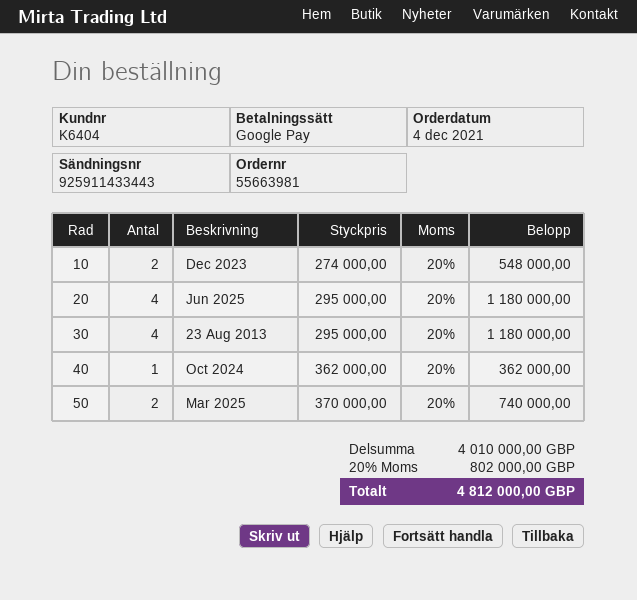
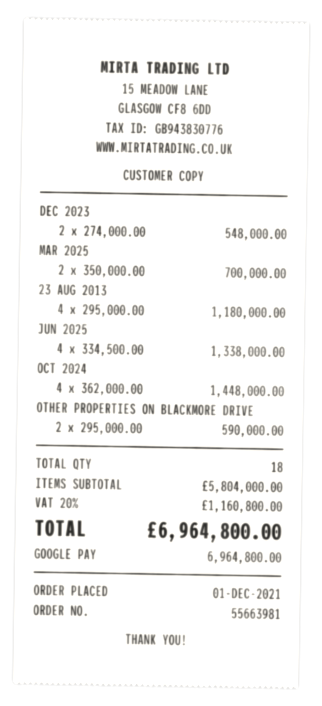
order date: 2021-12-04 -> 2021-12-01
Jun 2025: 4 x 295000.00 = 1180000.00 -> 4 x 334500.00 = 1338000.00
Oct 2024: 1 x 362000.00 = 362000.00 -> 4 x 362000.00 = 1448000.00
Mar 2025: 2 x 370000.00 = 740000.00 -> 2 x 350000.00 = 700000.00
OTHER PROPERTIES ON BLACKMORE DRIVE: none -> 2 x 295000.00 = 590000.00
subtotal: 4010000.00 -> 5804000.00
tax: 20% = 802000.00 -> 20% = 1160800.00
total: 4812000.00 -> 6964800.00

